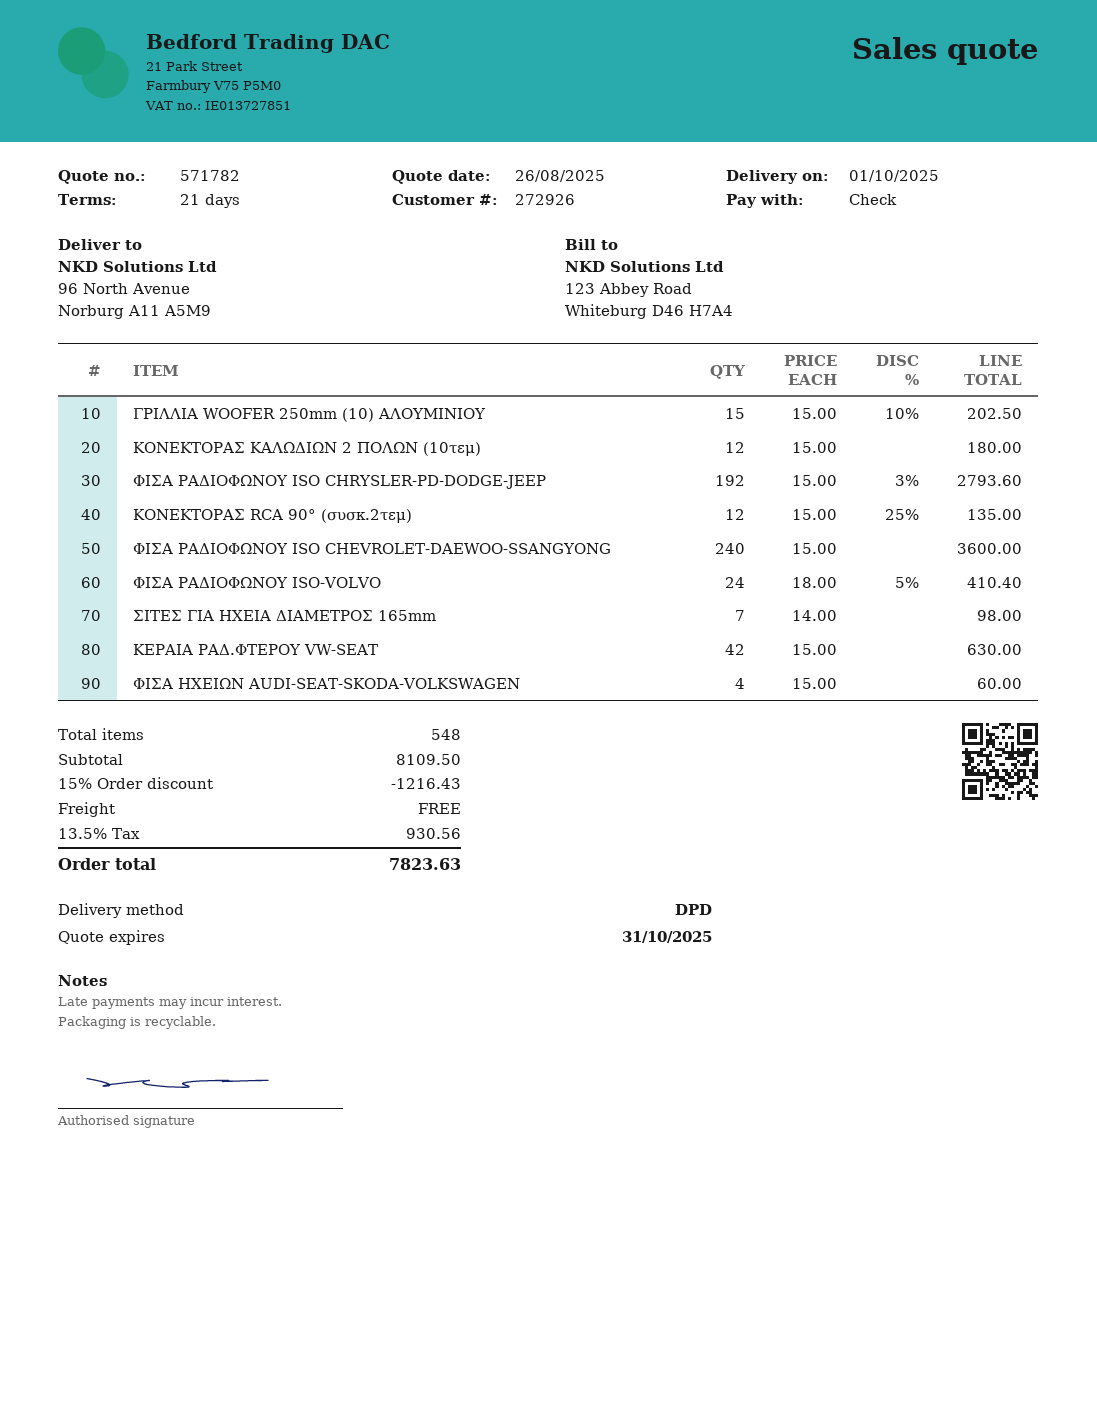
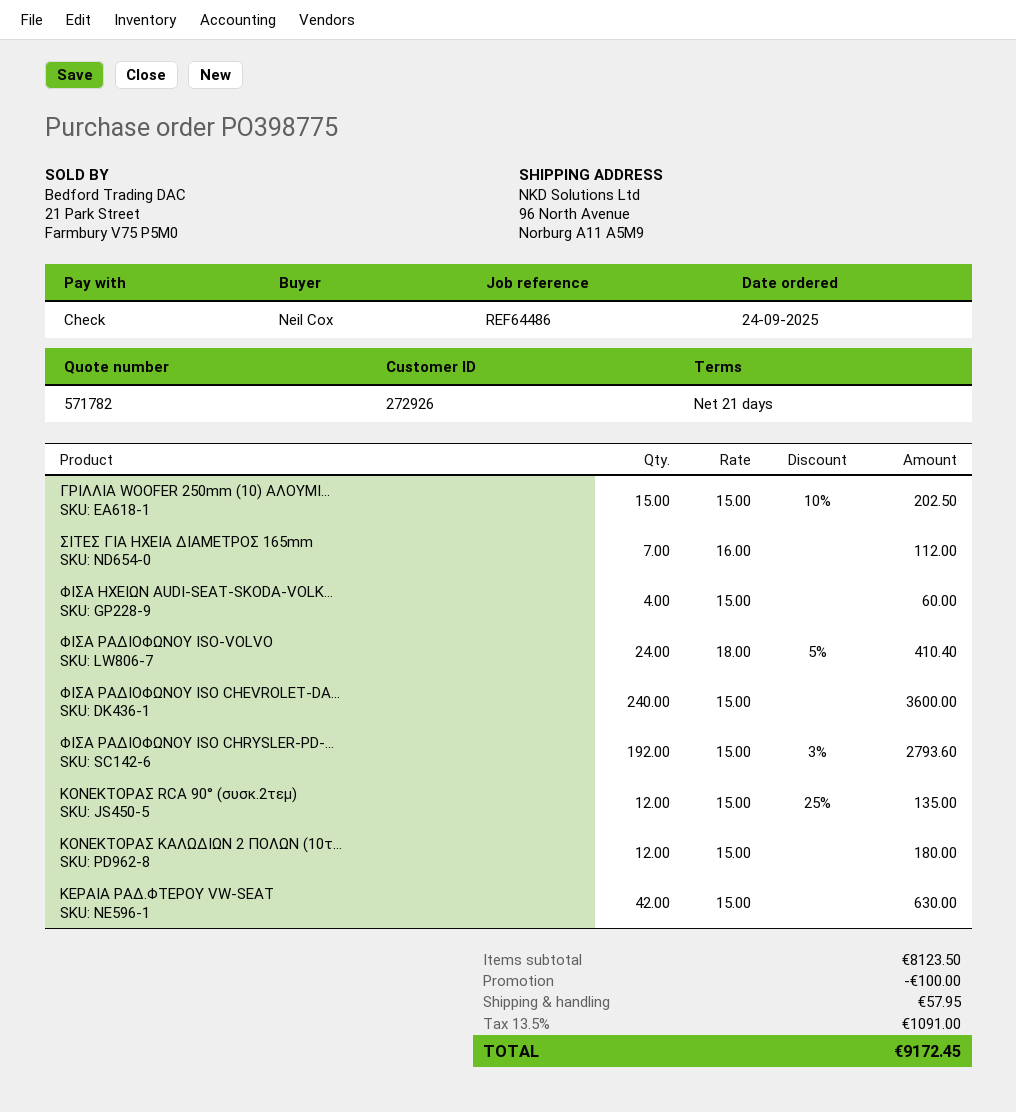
ΣΙΤΕΣ ΓΙΑ ΗΧΕΙΑ ΔΙΑΜΕΤΡΟΣ 165mm: 7 x 14.00 = 98.00 -> 7 x 16.00 = 112.00
subtotal: 8109.50 -> 8123.50
discount: 1216.43 -> 100.00
shipping: 0.00 -> 57.95
tax: 13.5% = 930.56 -> 13.5% = 1091.00
total: 7823.63 -> 9172.45

